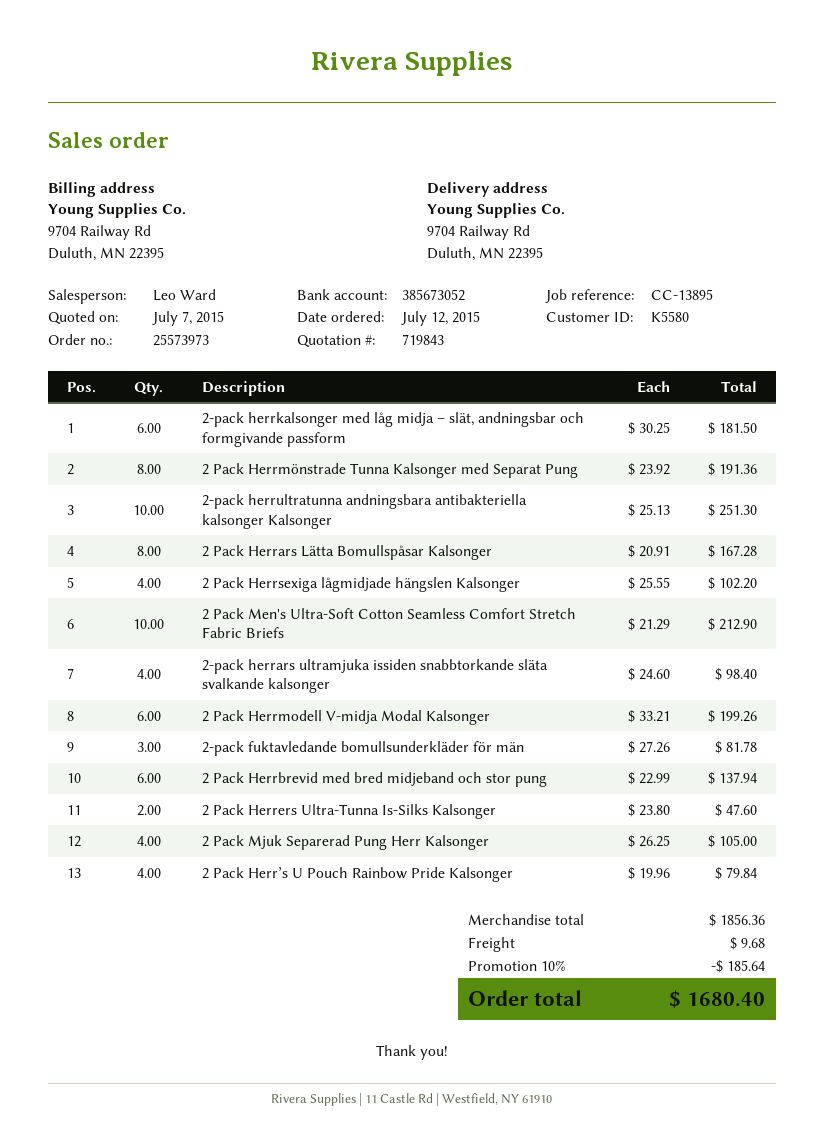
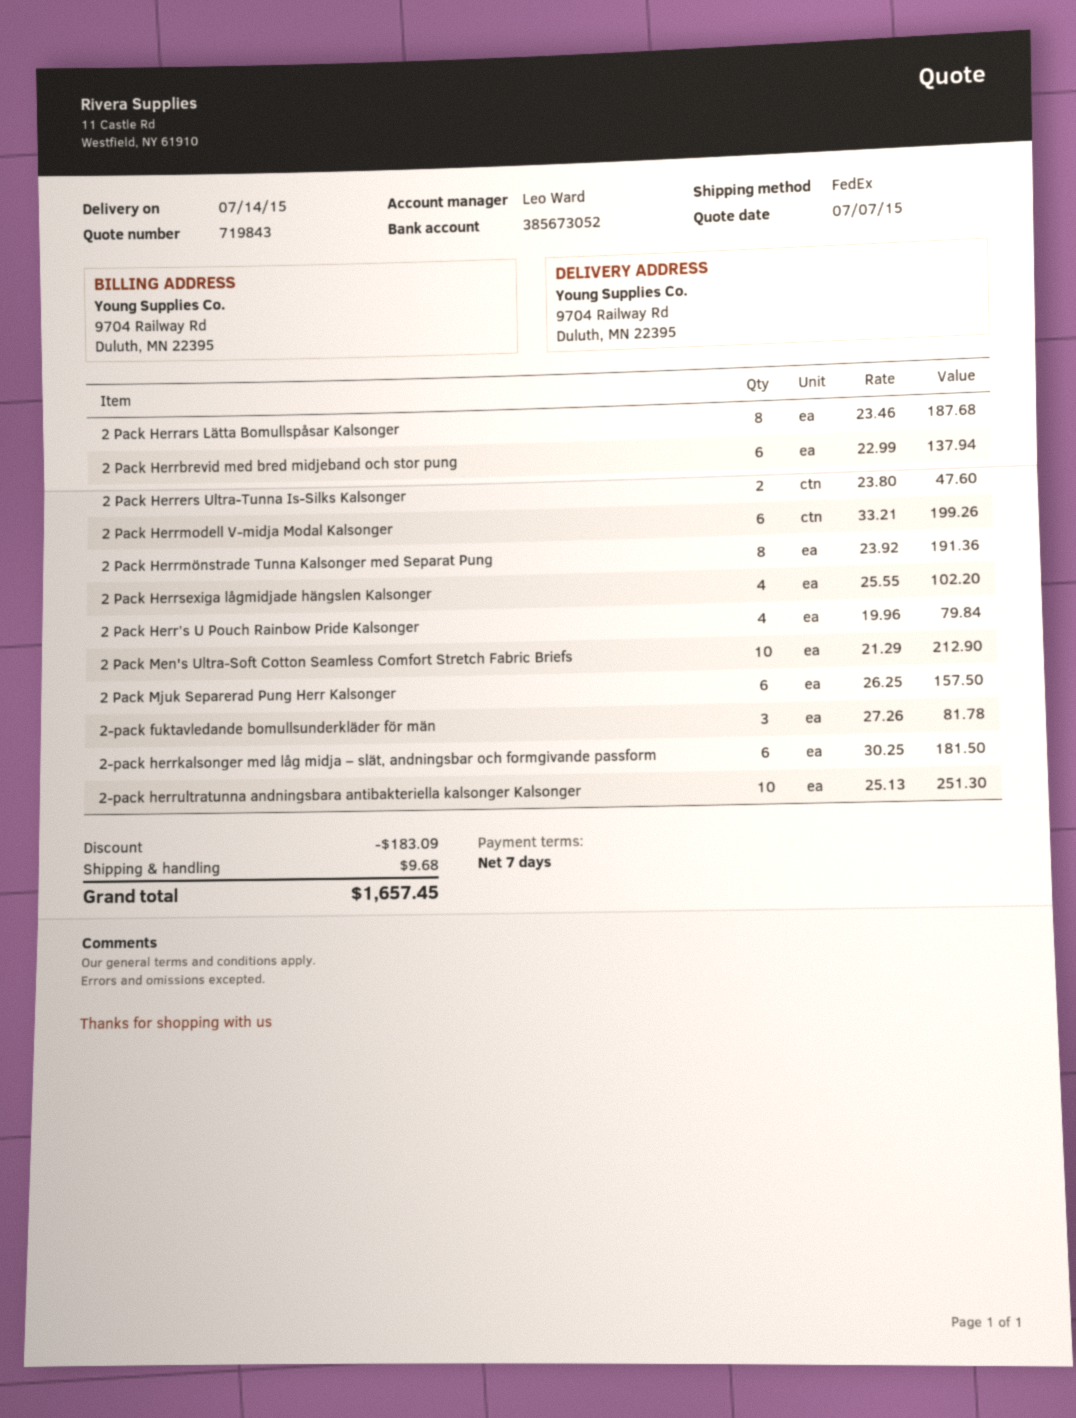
2 Pack Herrars Lätta Bomullspåsar Kalsonger: 8 x 20.91 = 167.28 -> 8 x 23.46 = 187.68
2-pack herrars ultramjuka issiden snabbtorkande släta svalkande kalsonger: 4 x 24.60 = 98.40 -> none
2 Pack Mjuk Separerad Pung Herr Kalsonger: 4 x 26.25 = 105.00 -> 6 x 26.25 = 157.50
discount: 185.64 -> 183.09
total: 1680.40 -> 1657.45

